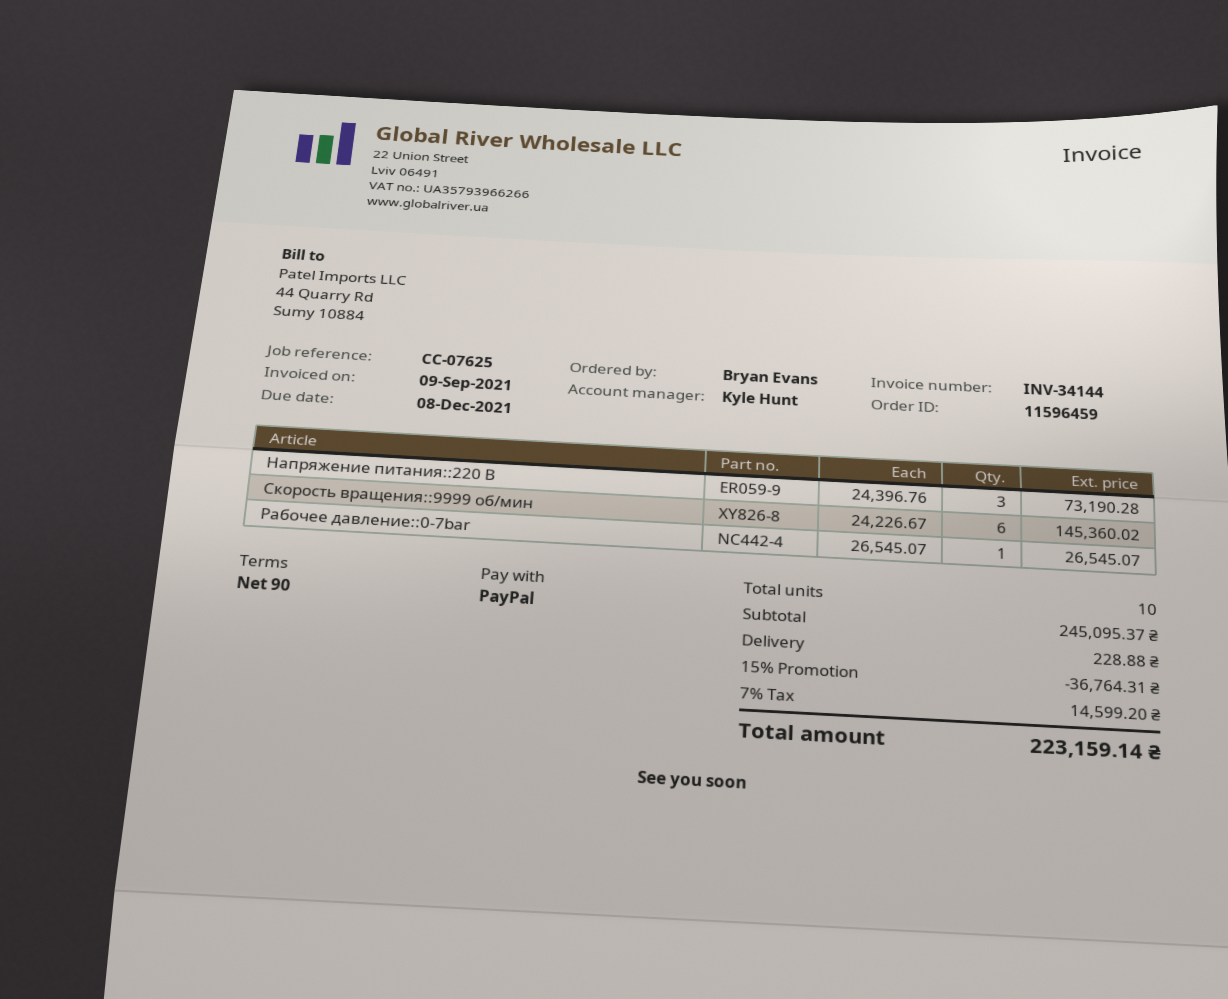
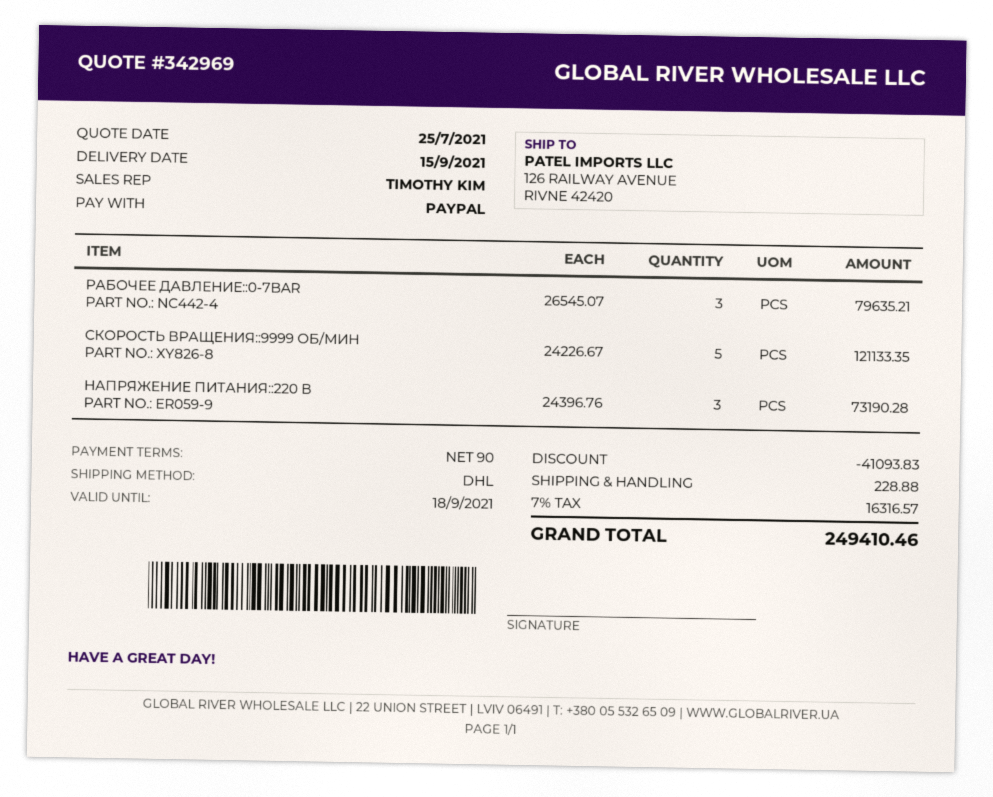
sales rep: Kyle Hunt -> TIMOTHY KIM
Скорость вращения::9999 об/мин: 6 x 24226.67 = 145360.02 -> 5 x 24226.67 = 121133.35
Рабочее давление::0-7bar: 1 x 26545.07 = 26545.07 -> 3 x 26545.07 = 79635.21
discount: 36764.31 -> 41093.83
tax: 7% = 14599.20 -> 7% = 16316.57
total: 223159.14 -> 249410.46

